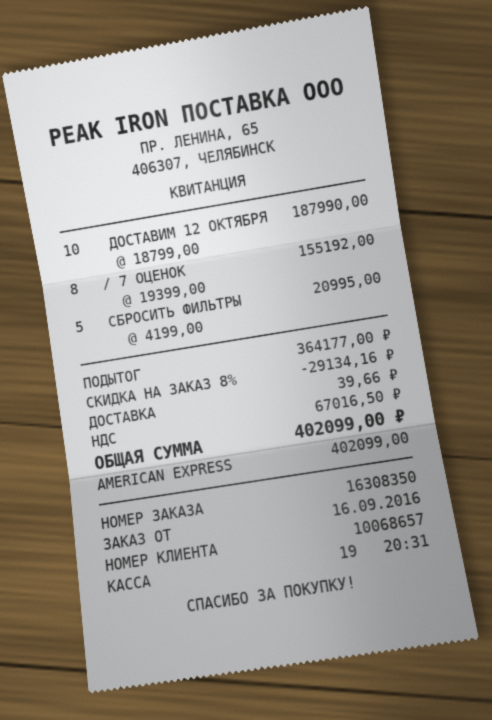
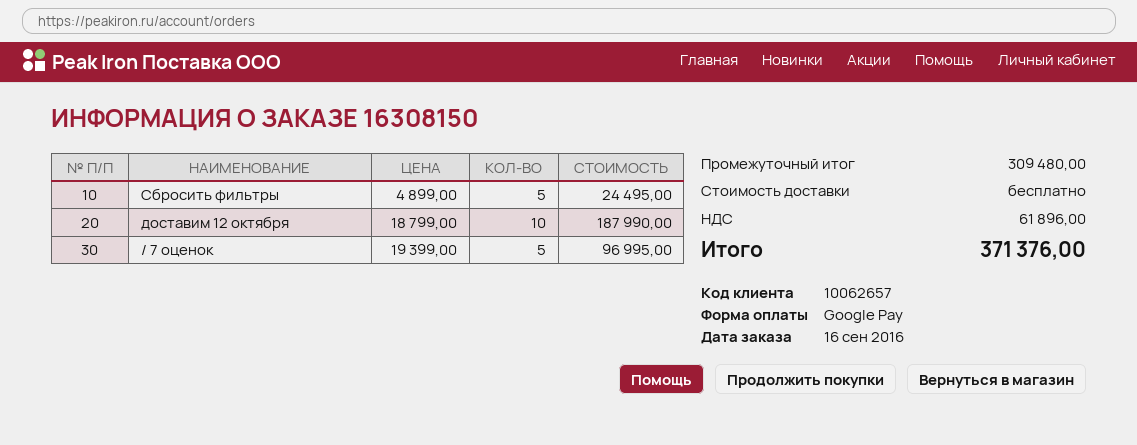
order number: 16308350 -> 16308150
customer number: 10068657 -> 10062657
payment method: American Express -> Google Pay
/ 7 ОЦЕНОК: 8 x 19399.00 = 155192.00 -> 5 x 19399.00 = 96995.00
СБРОСИТЬ ФИЛЬТРЫ: 5 x 4199.00 = 20995.00 -> 5 x 4899.00 = 24495.00
subtotal: 364177.00 -> 309480.00
discount: 8% = 29134.16 -> none
shipping: 39.66 -> 0.00
tax: 67016.50 -> 61896.00
total: 402099.00 -> 371376.00

